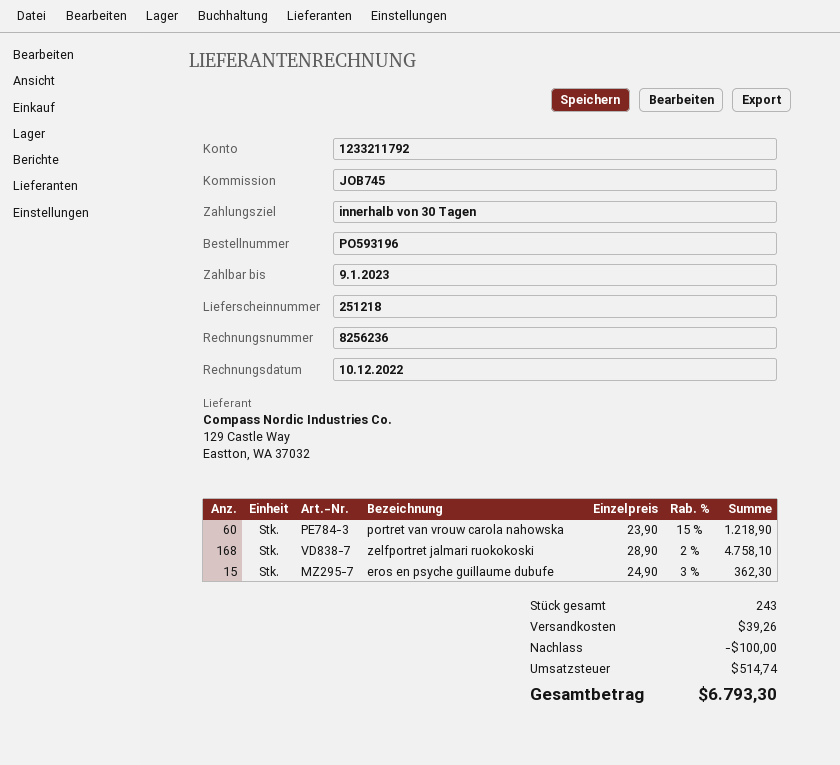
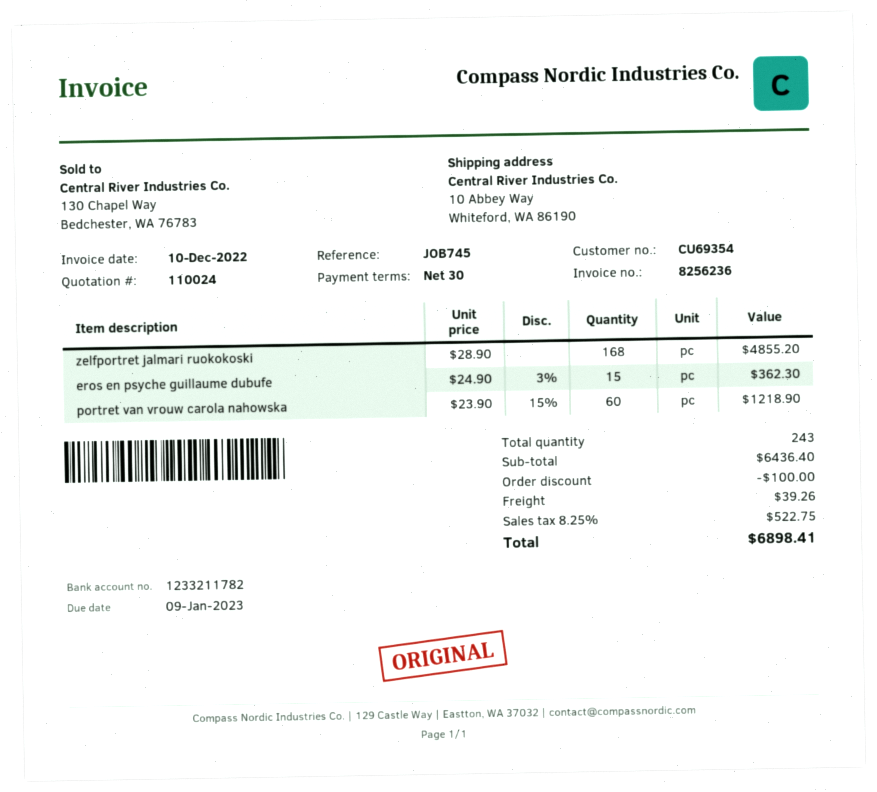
bank account: 1233211792 -> 1233211782
zelfportret jalmari ruokokoski: 168 x 28.90 - 2% = 4758.10 -> 168 x 28.90 = 4855.20
tax: 514.74 -> 522.75
total: 6793.30 -> 6898.41

